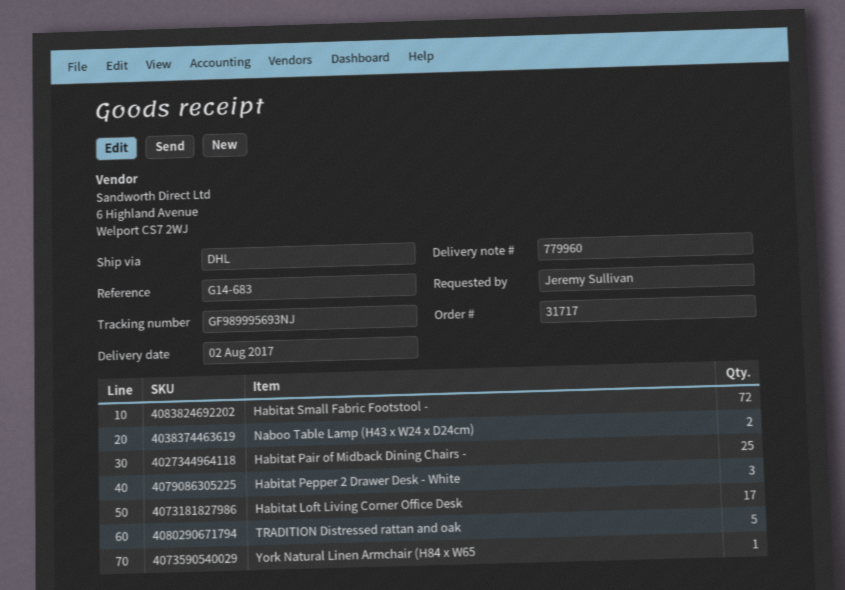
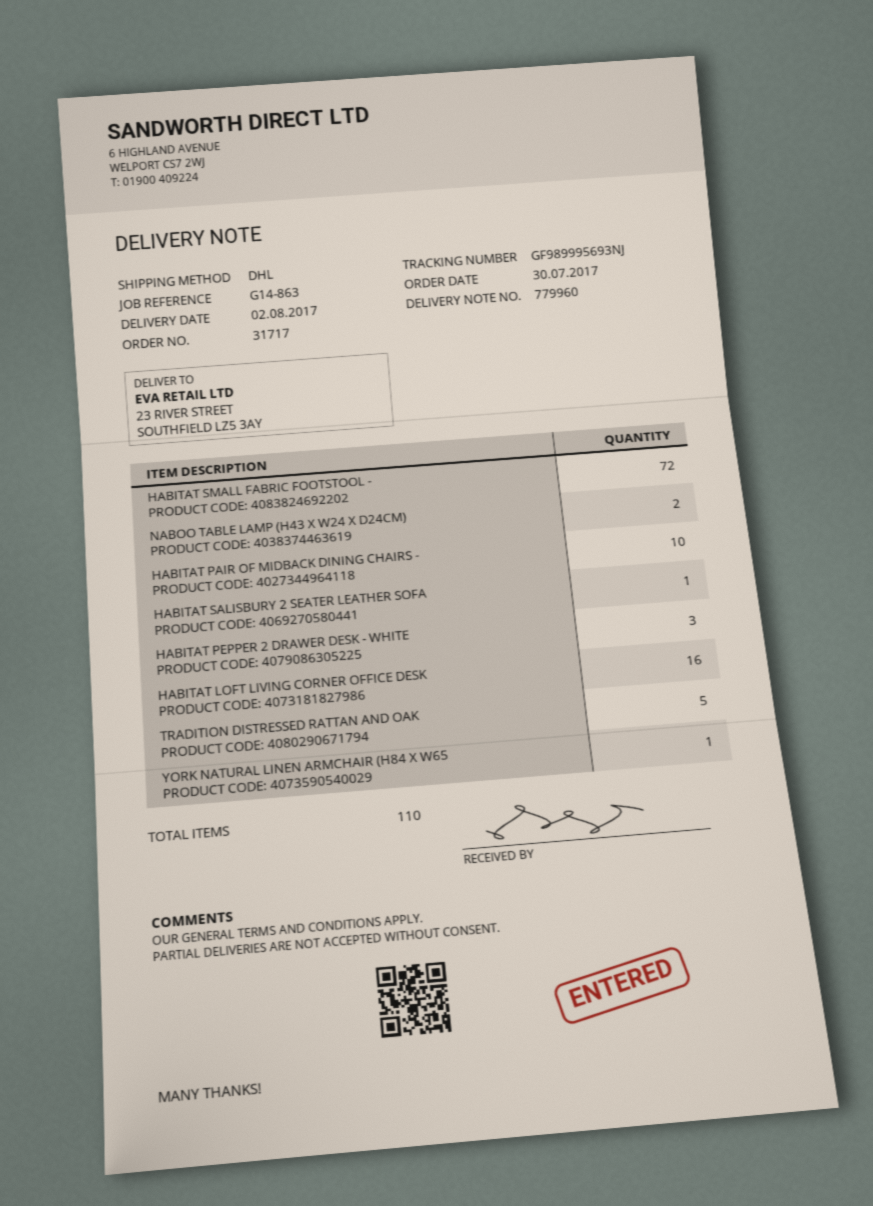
reference: G14-683 -> G14-863
Habitat Pair of Midback Dining Chairs -: 25 -> 10
Habitat Loft Living Corner Office Desk: 17 -> 16
HABITAT SALISBURY 2 SEATER LEATHER SOFA: none -> 1

